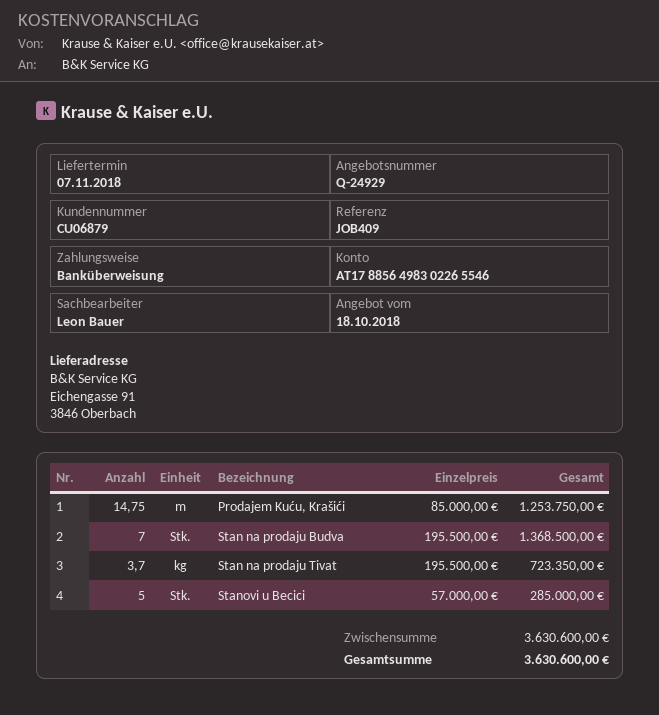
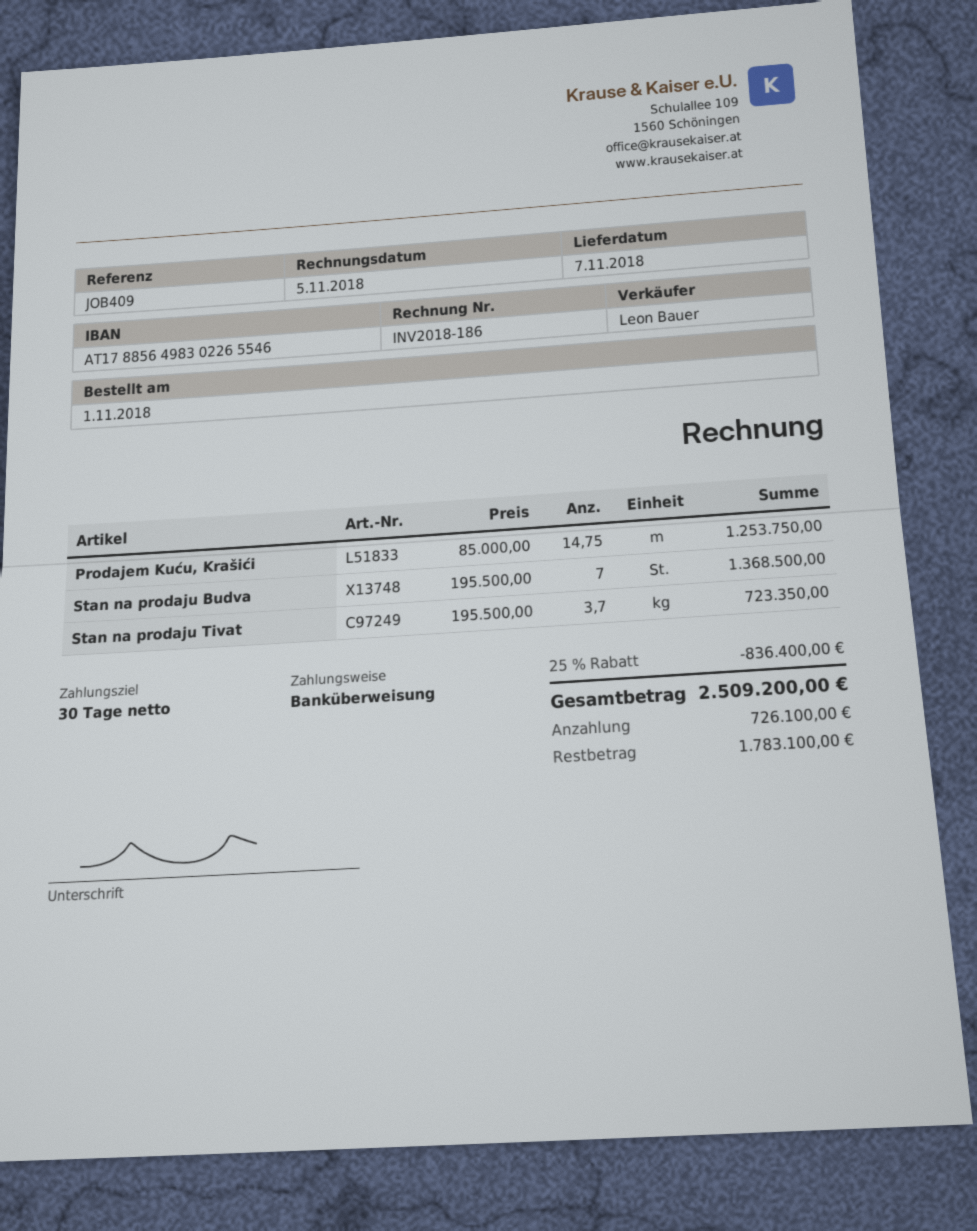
Stanovi u Becici: 5 x 57000.00 = 285000.00 -> none
discount: none -> 25% = 836400.00
total: 3630600.00 -> 2509200.00

